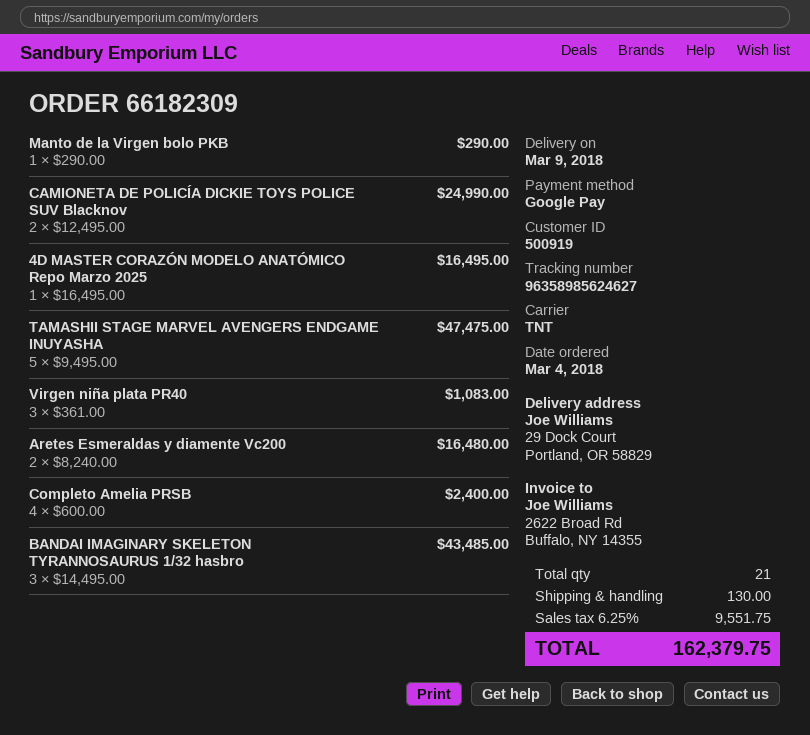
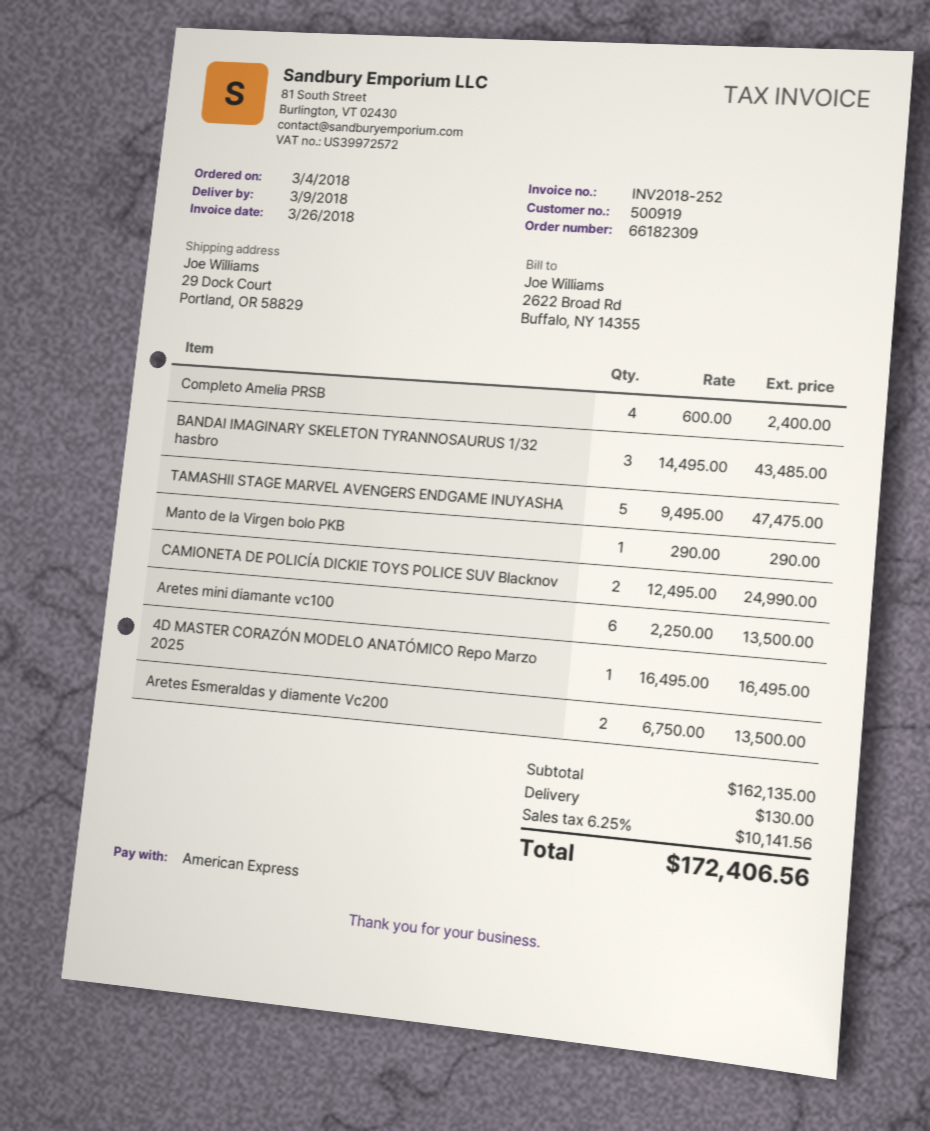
payment method: Google Pay -> American Express
Virgen niña plata PR40: 3 x 361.00 = 1083.00 -> none
Aretes Esmeraldas y diamente Vc200: 2 x 8240.00 = 16480.00 -> 2 x 6750.00 = 13500.00
Aretes mini diamante vc100: none -> 6 x 2250.00 = 13500.00
tax: 6.25% = 9551.75 -> 6.25% = 10141.56
total: 162379.75 -> 172406.56

